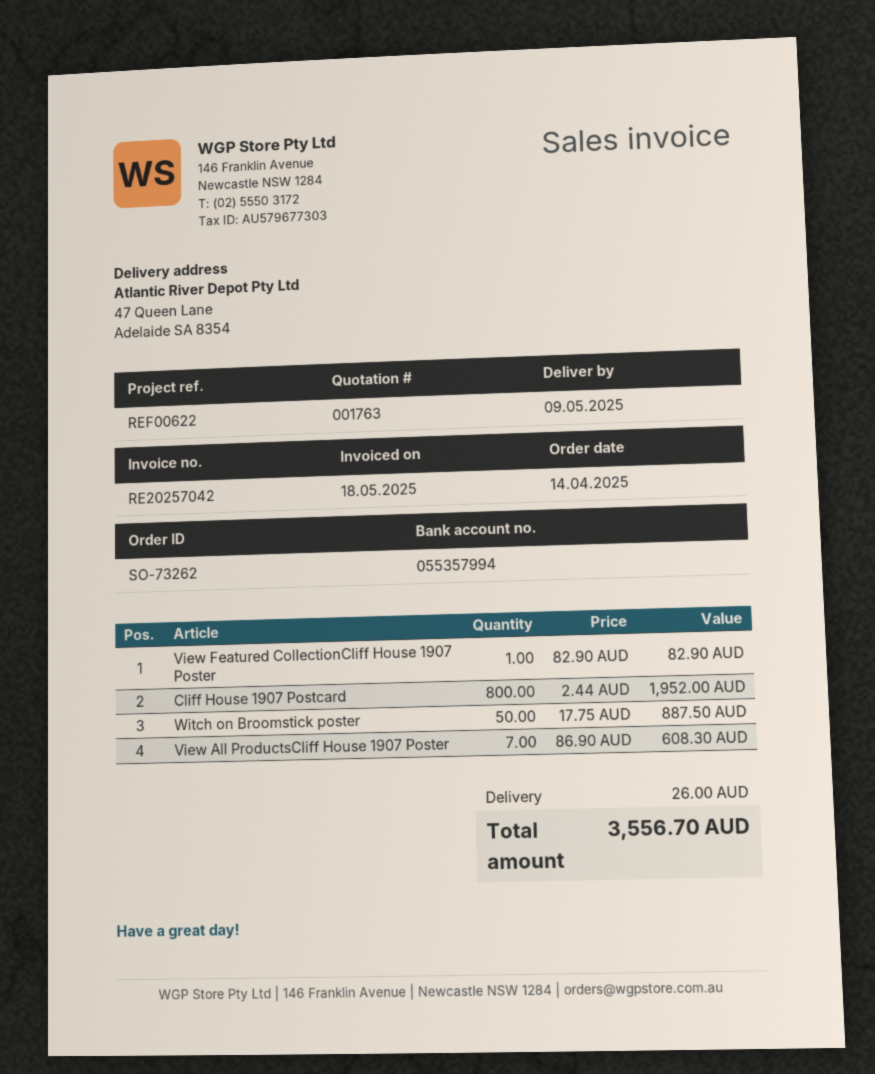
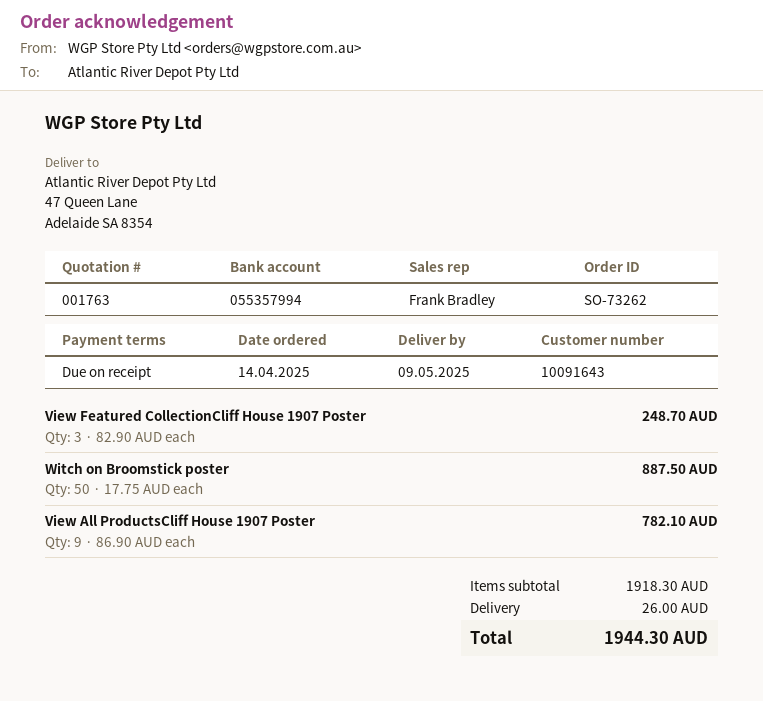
View Featured CollectionCliff House 1907 Poster: 1 x 82.90 = 82.90 -> 3 x 82.90 = 248.70
Cliff House 1907 Postcard: 800 x 2.44 = 1952.00 -> none
View All ProductsCliff House 1907 Poster: 7 x 86.90 = 608.30 -> 9 x 86.90 = 782.10
total: 3556.70 -> 1944.30

